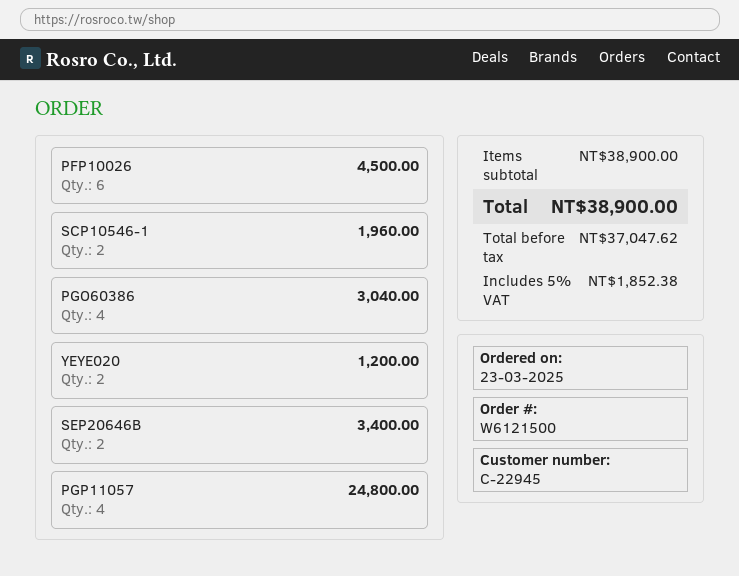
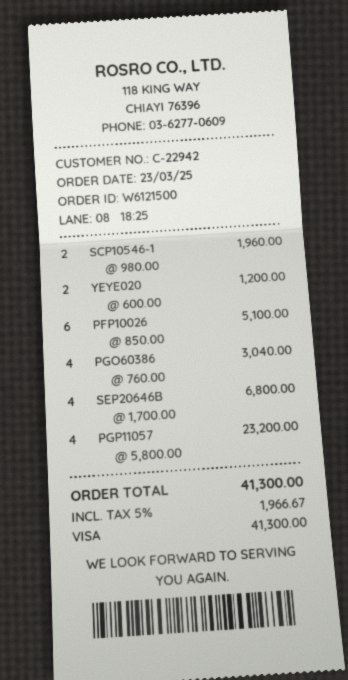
customer number: C-22945 -> C-22942
PFP10026: 6 for 4500.00 -> 6 for 5100.00
SEP20646B: 2 for 3400.00 -> 4 for 6800.00
PGP11057: 4 for 24800.00 -> 4 for 23200.00
tax: 5% = 1852.38 -> 5% = 1966.67
total: 38900.00 -> 41300.00

